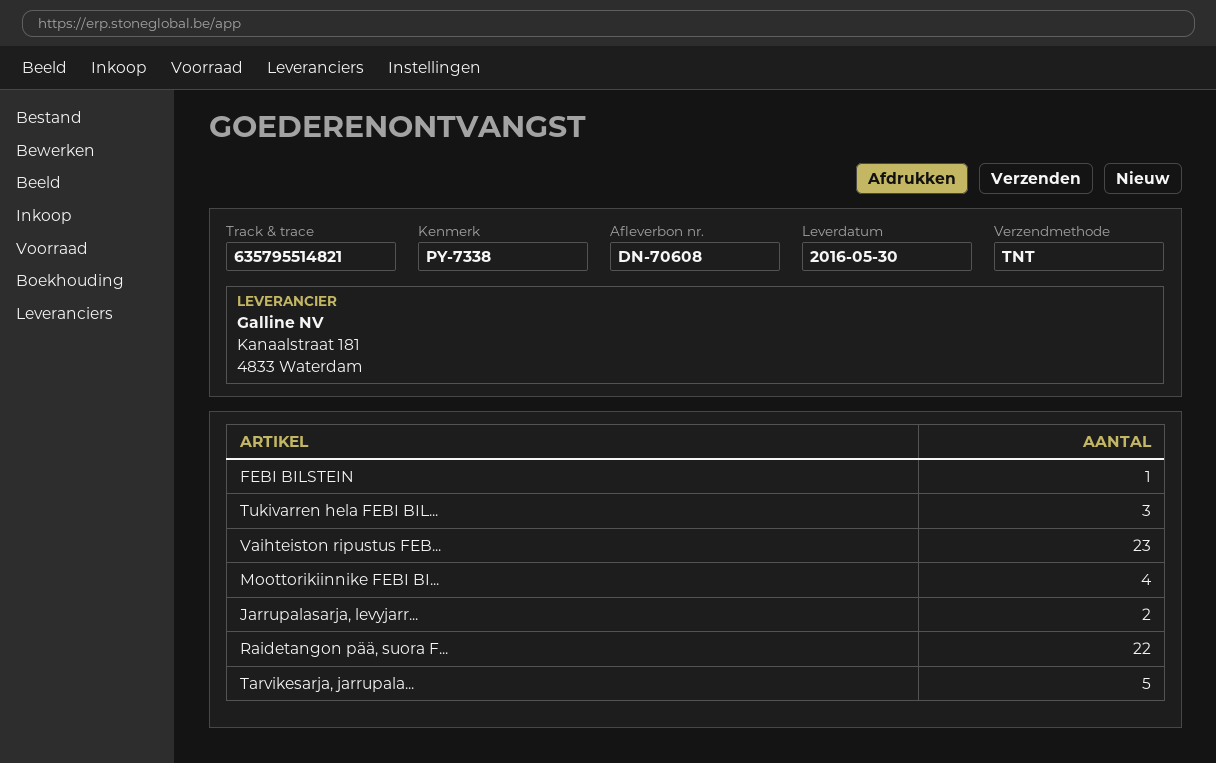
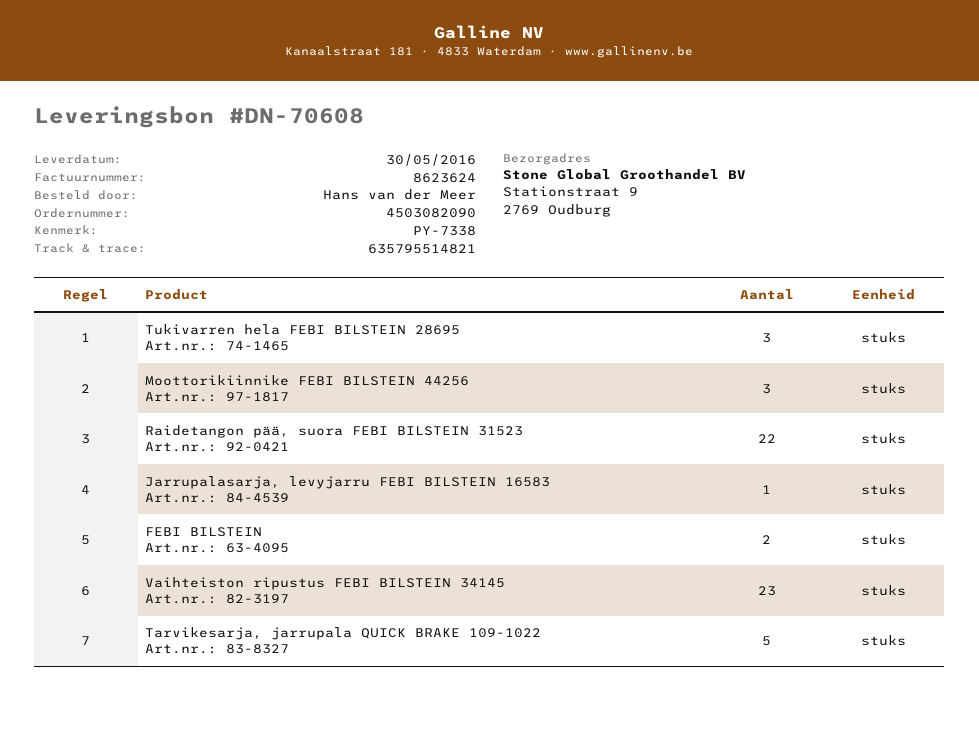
FEBI BILSTEIN: 1 -> 2
Moottorikiinnike FEBI BI...: 4 -> 3
Jarrupalasarja, levyjarr...: 2 -> 1

